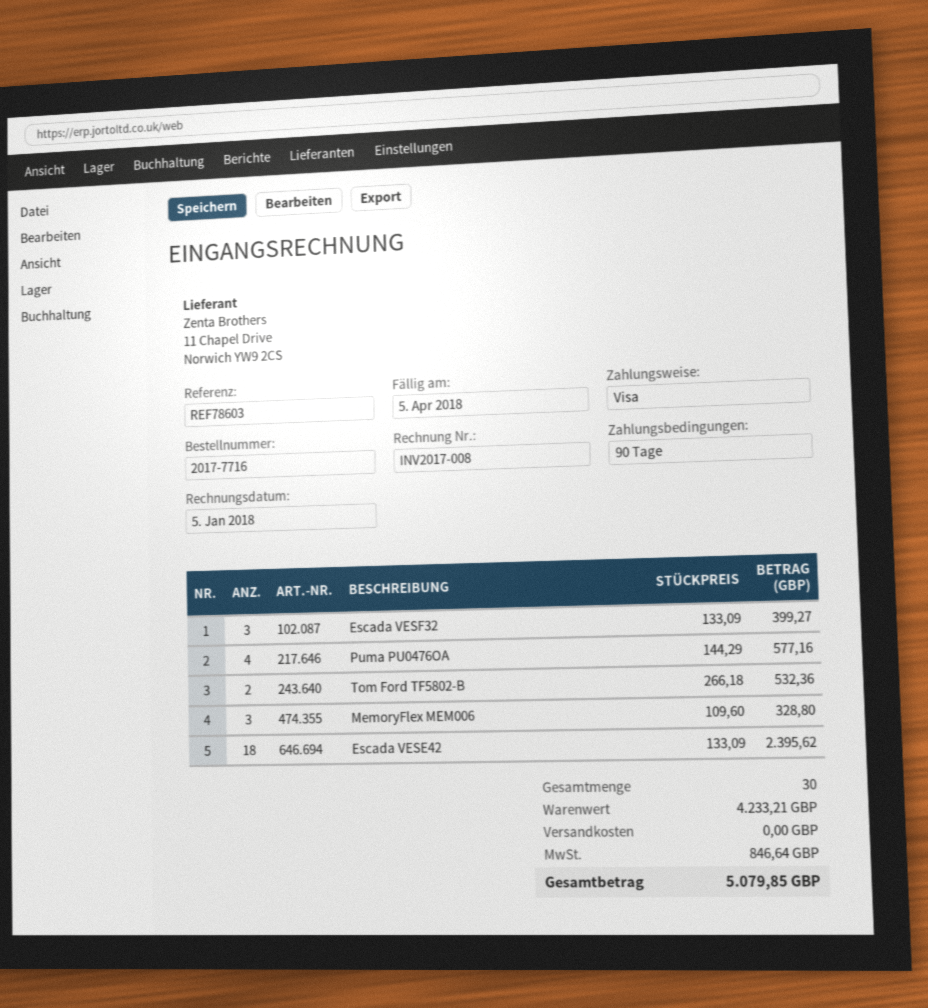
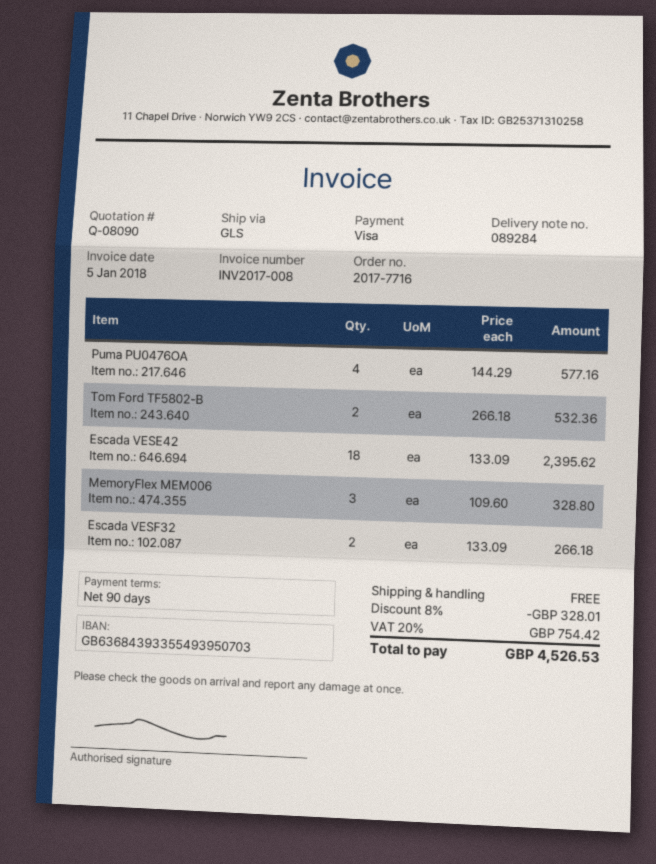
Escada VESF32: 3 x 133.09 = 399.27 -> 2 x 133.09 = 266.18
discount: none -> 8% = 328.01
tax: 846.64 -> 754.42
total: 5079.85 -> 4526.53

